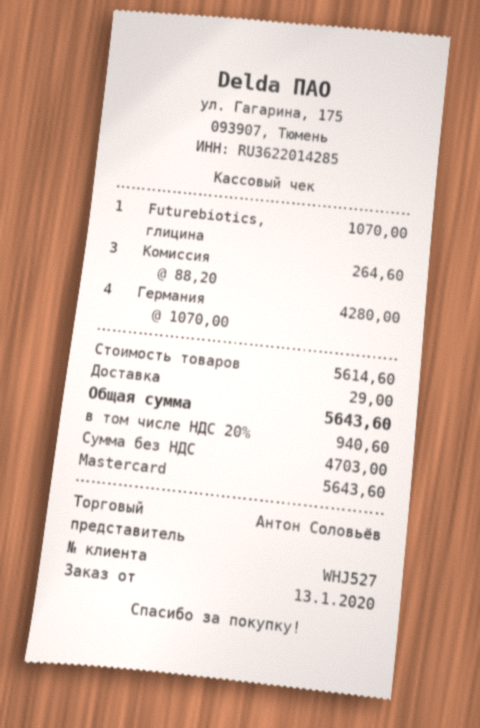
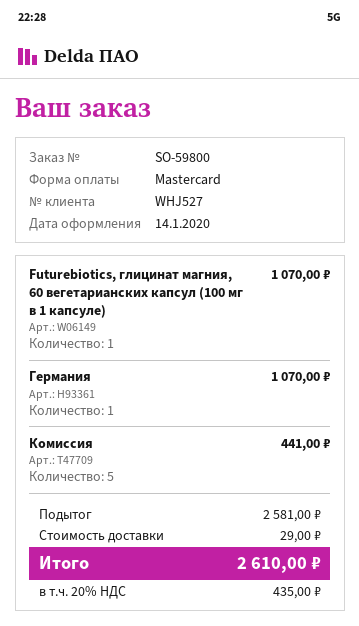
order date: 2020-01-13 -> 2020-01-14
Комиссия: 3 for 264.60 -> 5 for 441.00
Германия: 4 for 4280.00 -> 1 for 1070.00
subtotal: 5614.60 -> 2581.00
tax: 20% = 940.60 -> 20% = 435.00
total: 5643.60 -> 2610.00

